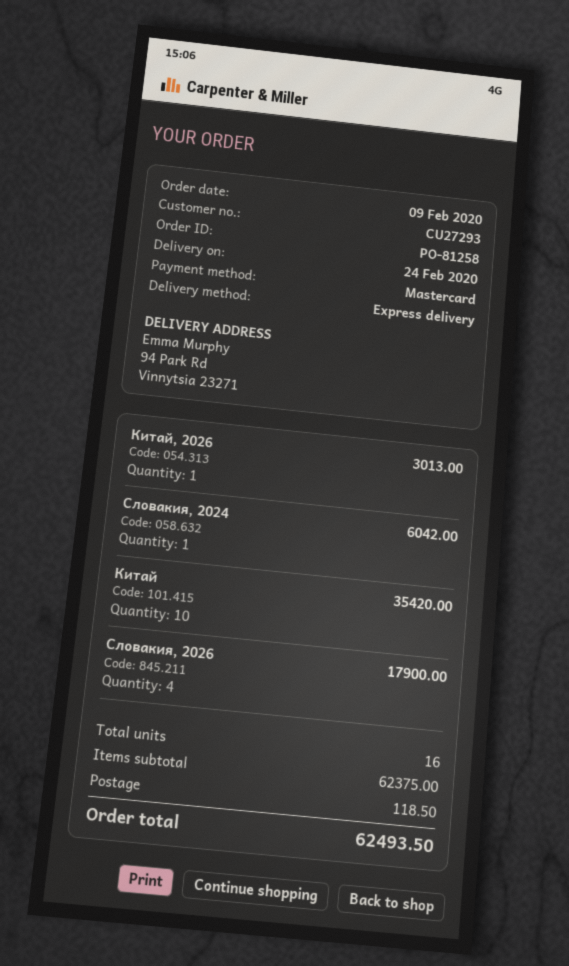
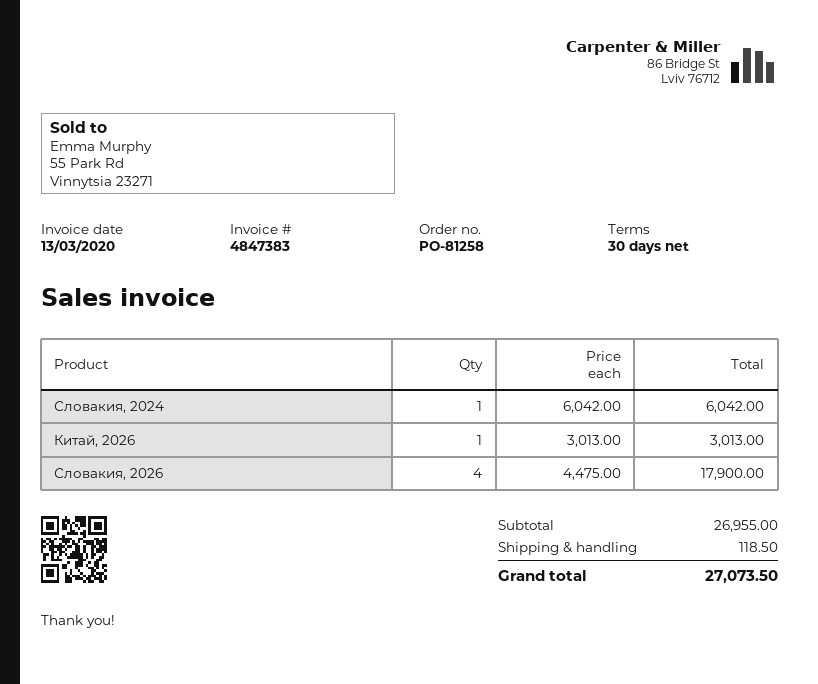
Китай: 10 for 35420.00 -> none
subtotal: 62375.00 -> 26955.00
total: 62493.50 -> 27073.50

